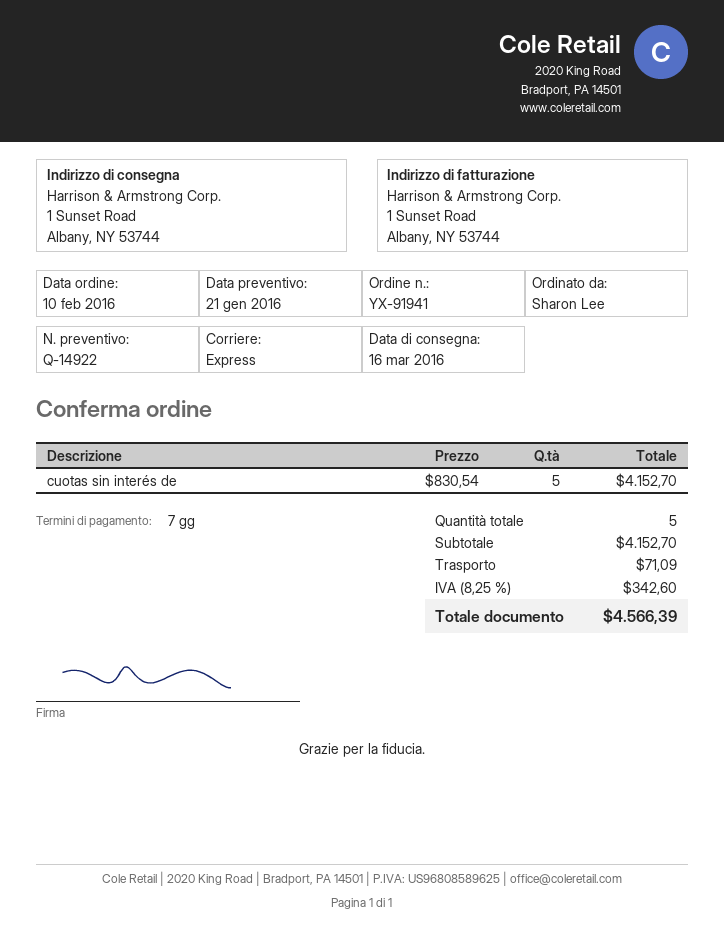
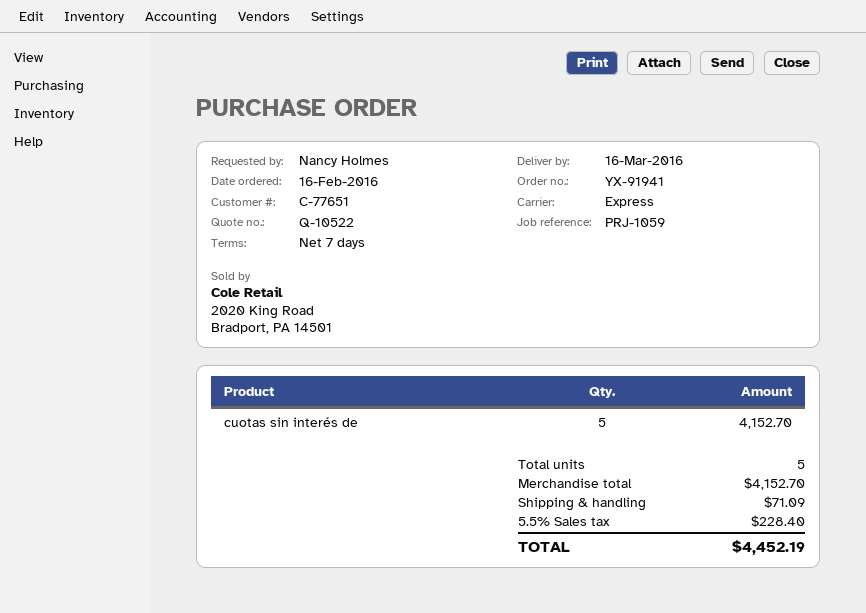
quote number: Q-14922 -> Q-10522
order date: 2016-02-10 -> 2016-02-16
ordered by: Sharon Lee -> Nancy Holmes
tax: 8.25% = 342.60 -> 5.5% = 228.40
total: 4566.39 -> 4452.19

